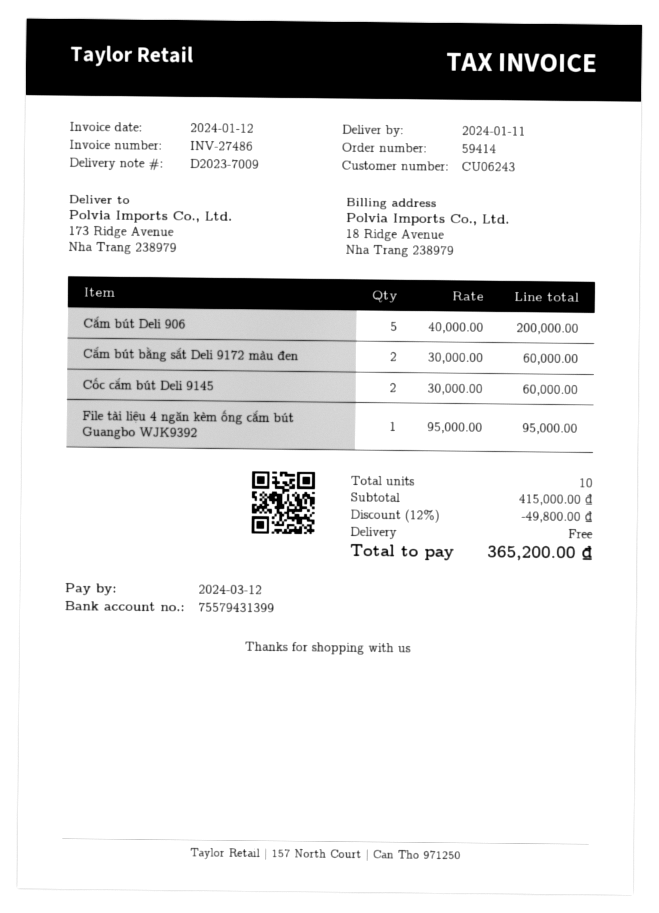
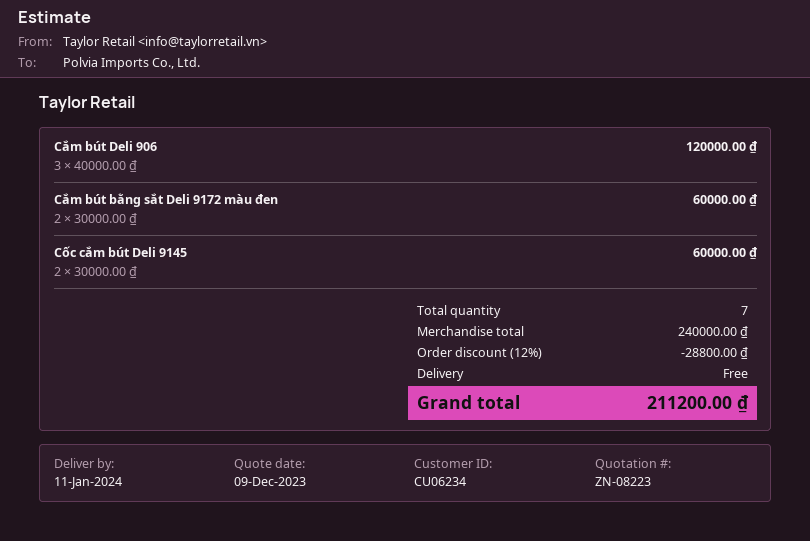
customer number: CU06243 -> CU06234
Cắm bút Deli 906: 5 x 40000.00 = 200000.00 -> 3 x 40000.00 = 120000.00
File tài liệu 4 ngăn kèm ống cắm bút Guangbo WJK9392: 1 x 95000.00 = 95000.00 -> none
total quantity: 10 -> 7
subtotal: 415000.00 -> 240000.00
discount: 12% = 49800.00 -> 12% = 28800.00
total: 365200.00 -> 211200.00

